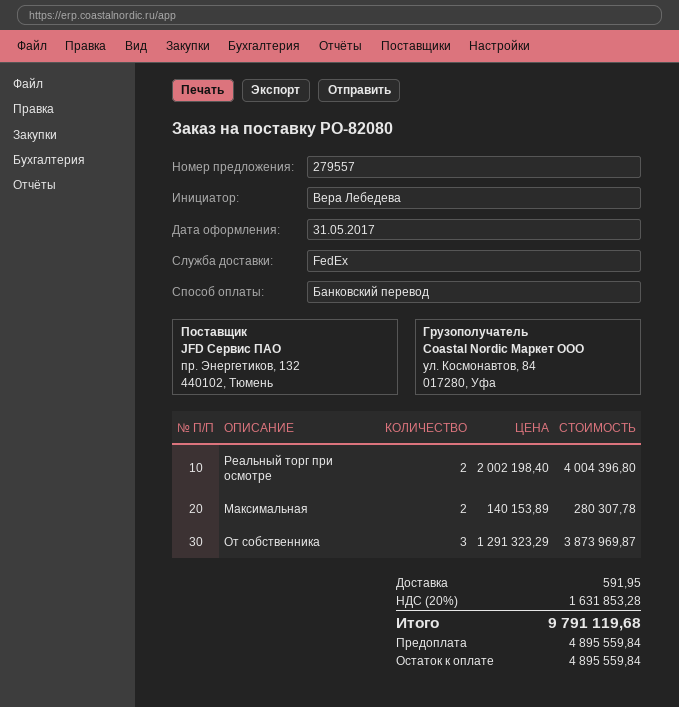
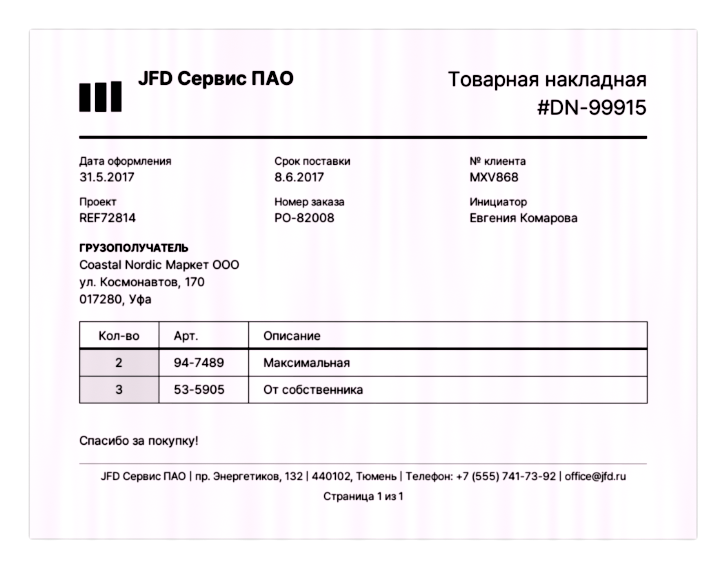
order number: PO-82080 -> PO-82008
ordered by: Вера Лебедева -> Евгения Комарова
ship to: ул. Космонавтов, 84, 017280, Уфа -> ул. Космонавтов, 170, 017280, Уфа
Реальный торг при осмотре: 2 -> none

